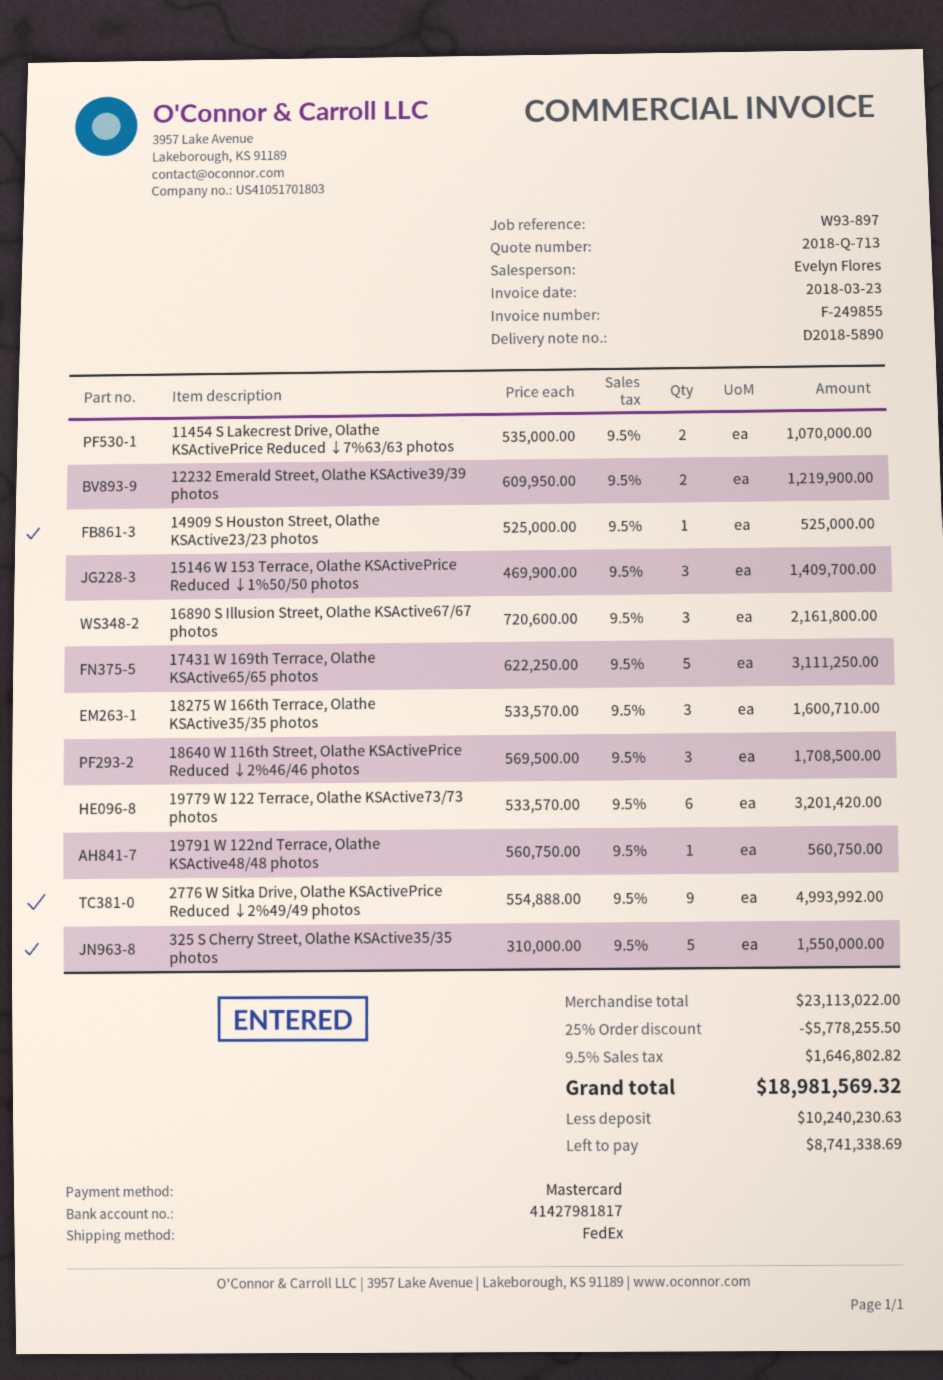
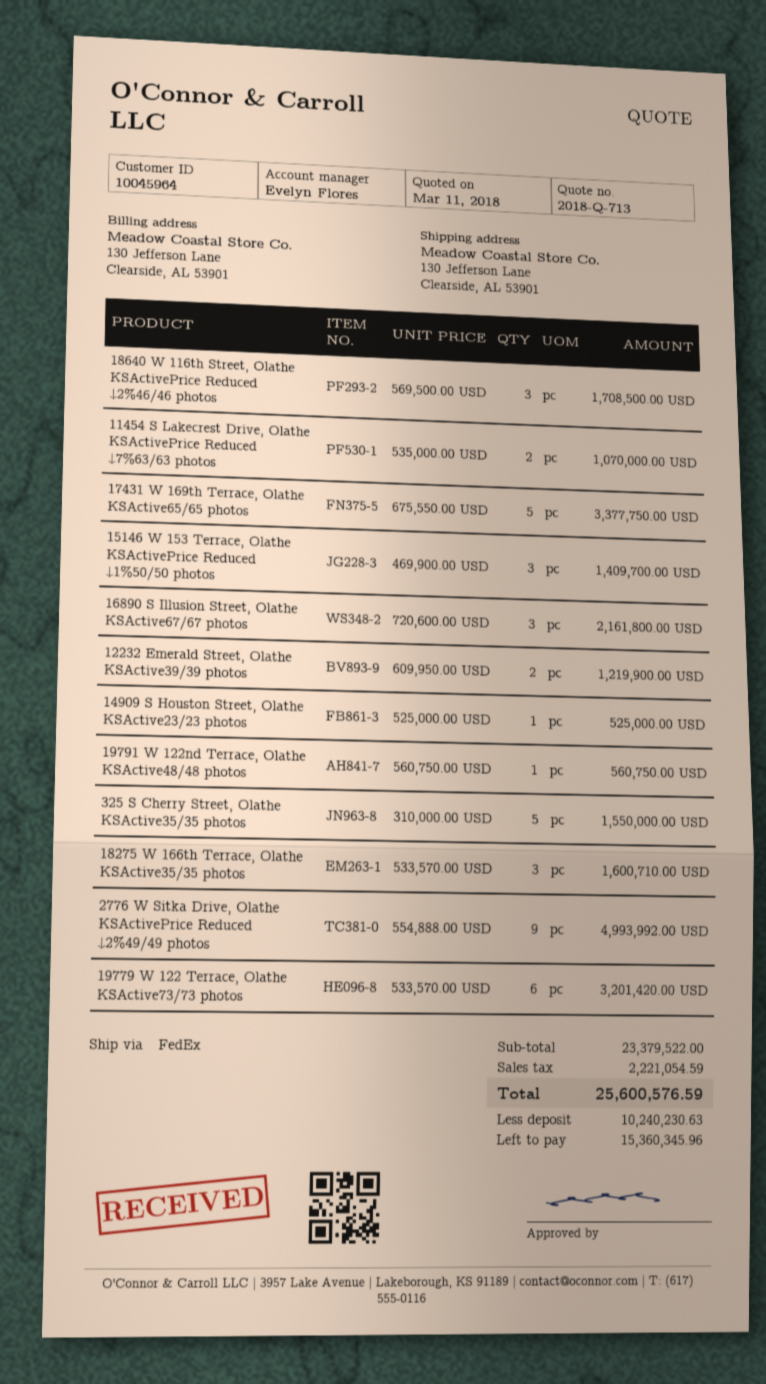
17431 W 169th Terrace, Olathe KSActive65/65 photos: 5 x 622250.00 = 3111250.00 -> 5 x 675550.00 = 3377750.00
subtotal: 23113022.00 -> 23379522.00
discount: 25% = 5778255.50 -> none
tax: 1646802.82 -> 2221054.59
total: 18981569.32 -> 25600576.59
balance: 8741338.69 -> 15360345.96

